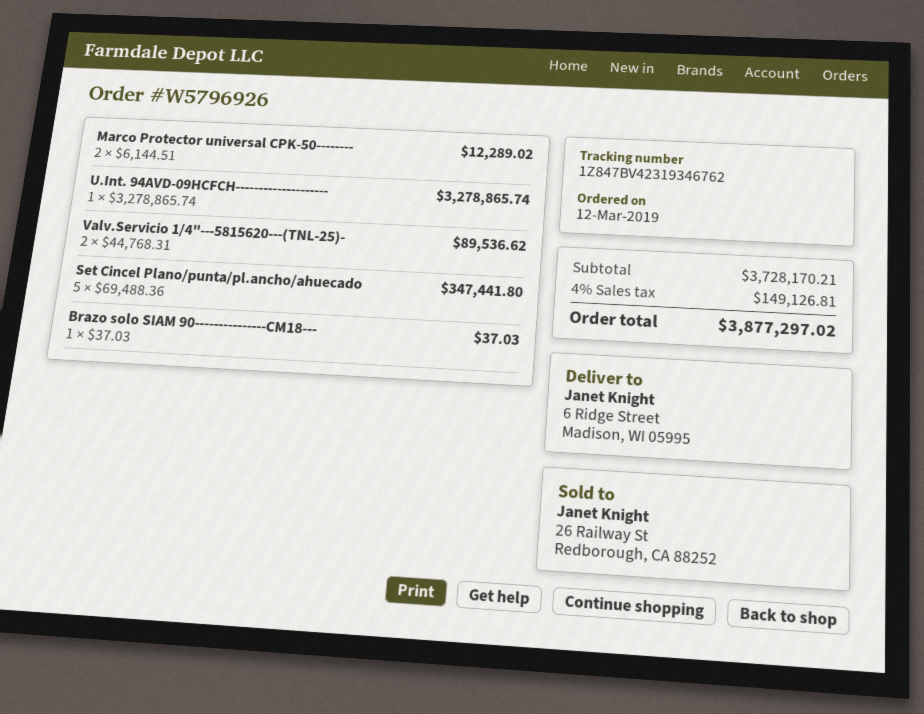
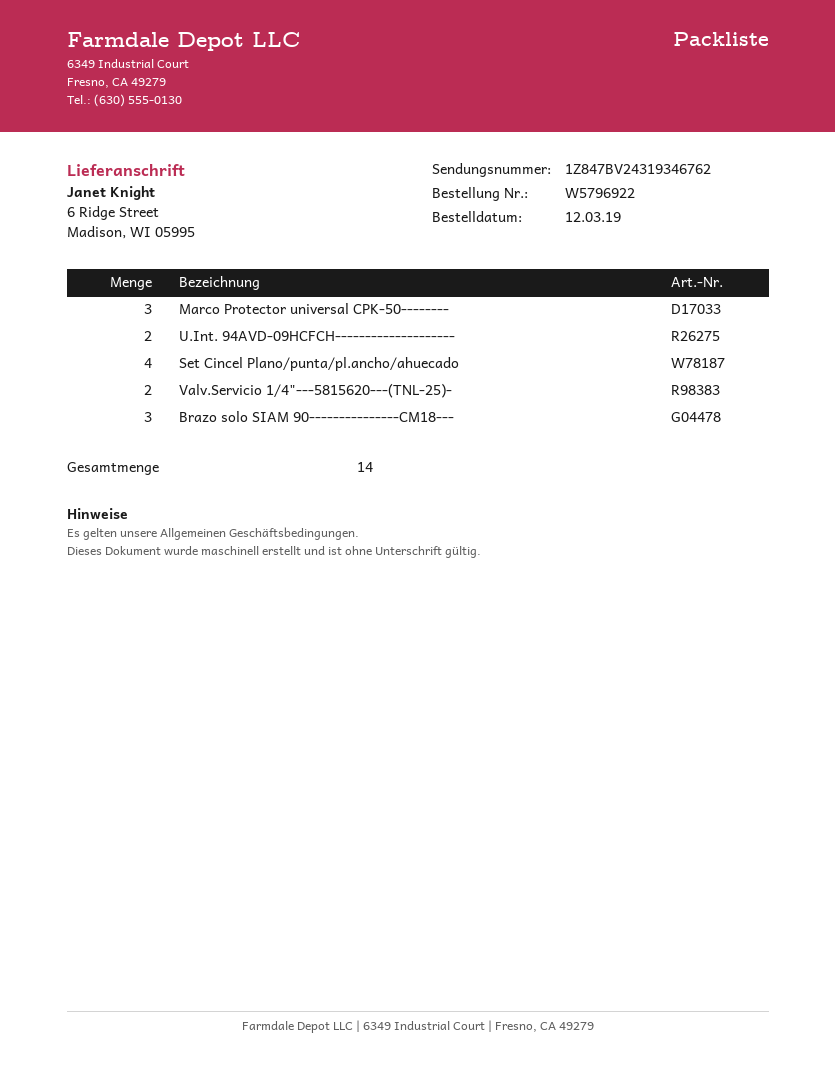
order number: W5796926 -> W5796922
tracking number: 1Z847BV42319346762 -> 1Z847BV24319346762
Marco Protector universal CPK-50--------: 2 -> 3
U.Int. 94AVD-09HCFCH--------------------: 1 -> 2
Set Cincel Plano/punta/pl.ancho/ahuecado: 5 -> 4
Brazo solo SIAM 90---------------CM18---: 1 -> 3

